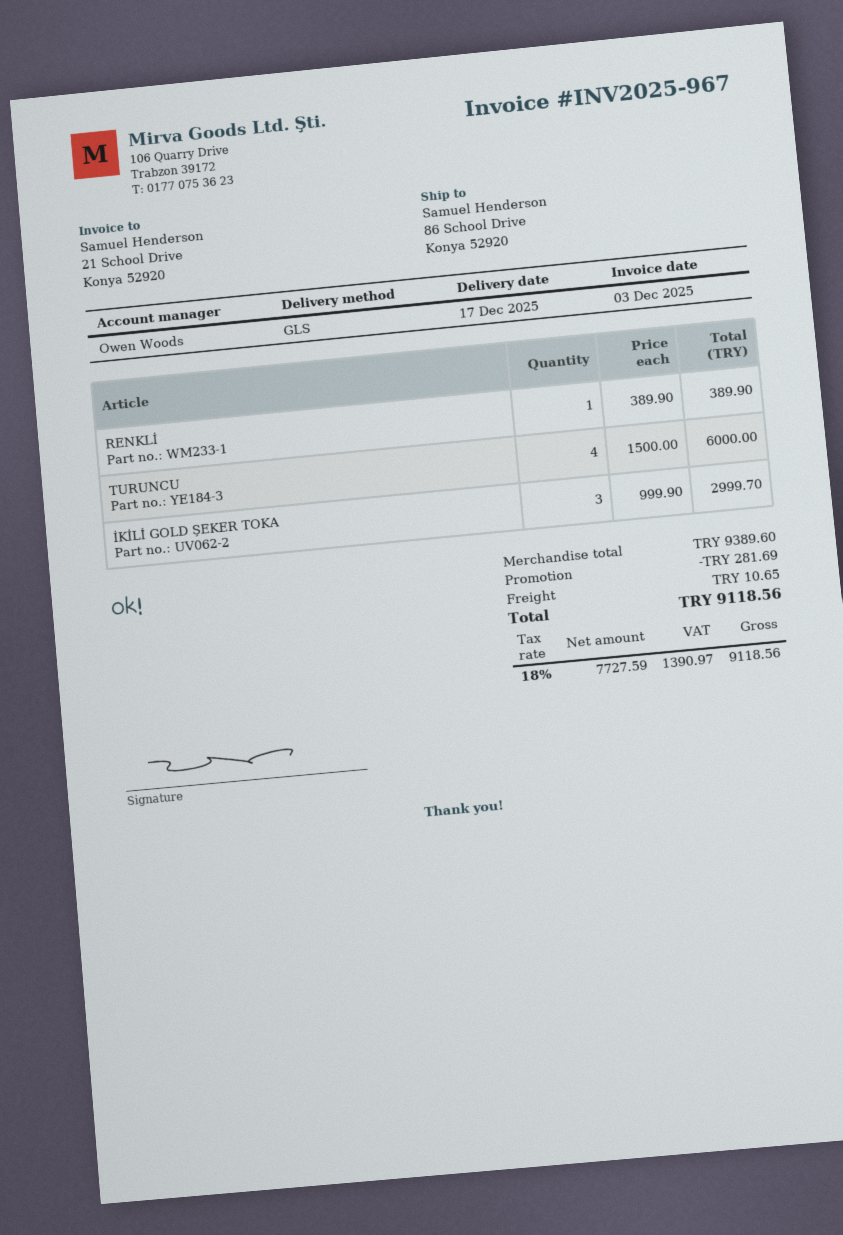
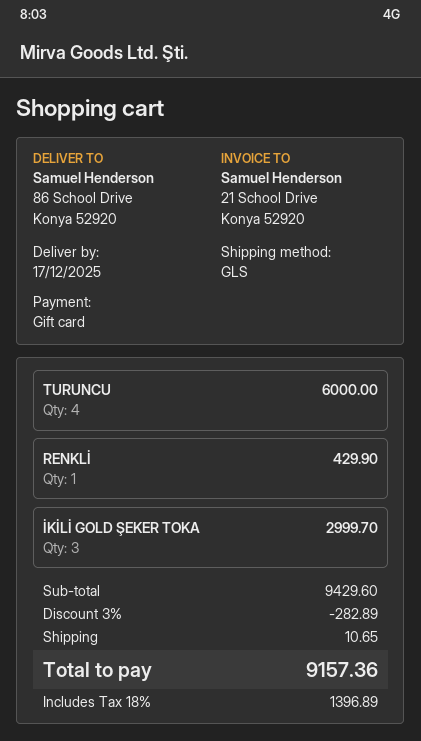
RENKLİ: 1 for 389.90 -> 1 for 429.90
subtotal: 9389.60 -> 9429.60
discount: 281.69 -> 282.89
tax: 18% = 1390.97 -> 18% = 1396.89
total: 9118.56 -> 9157.36

